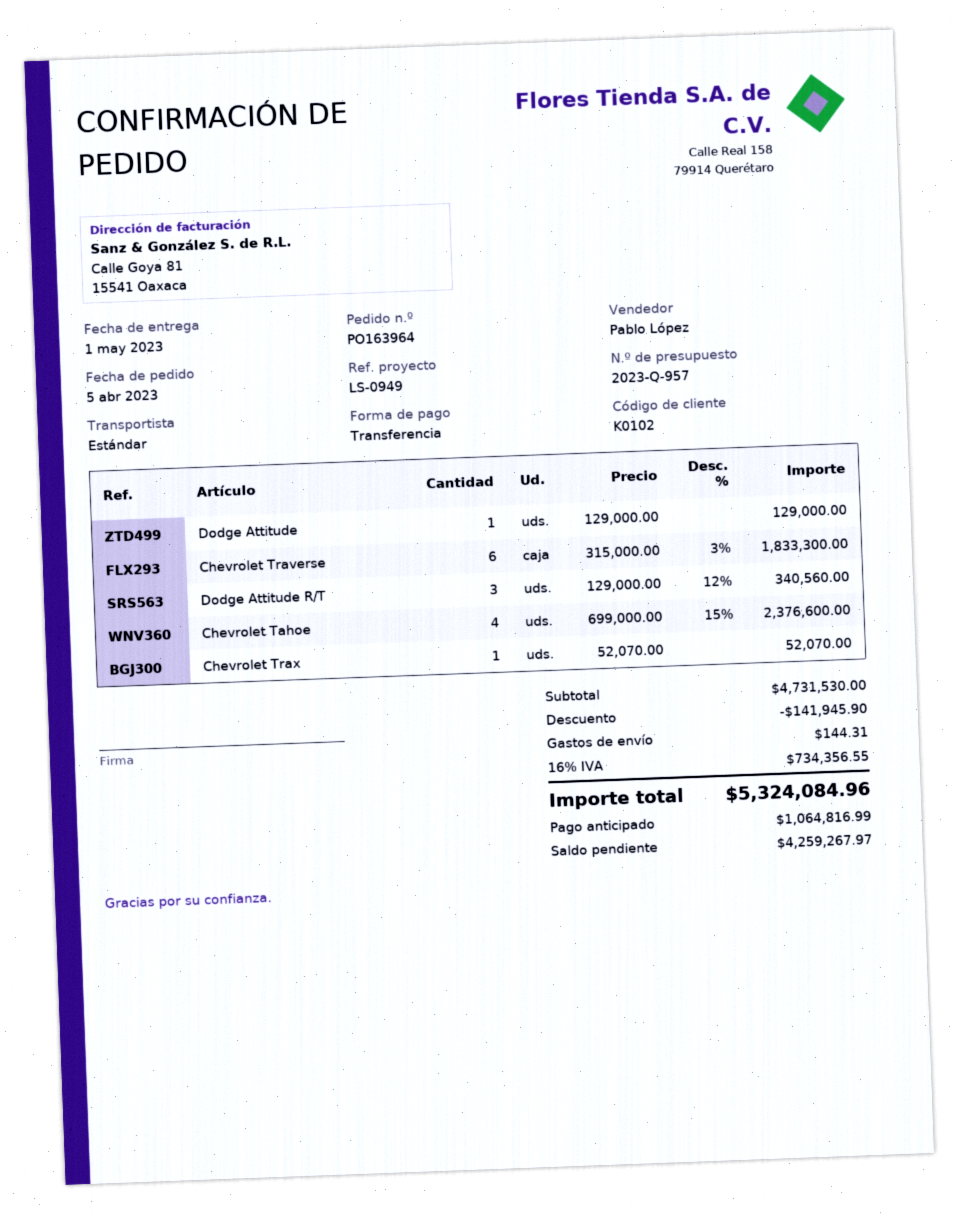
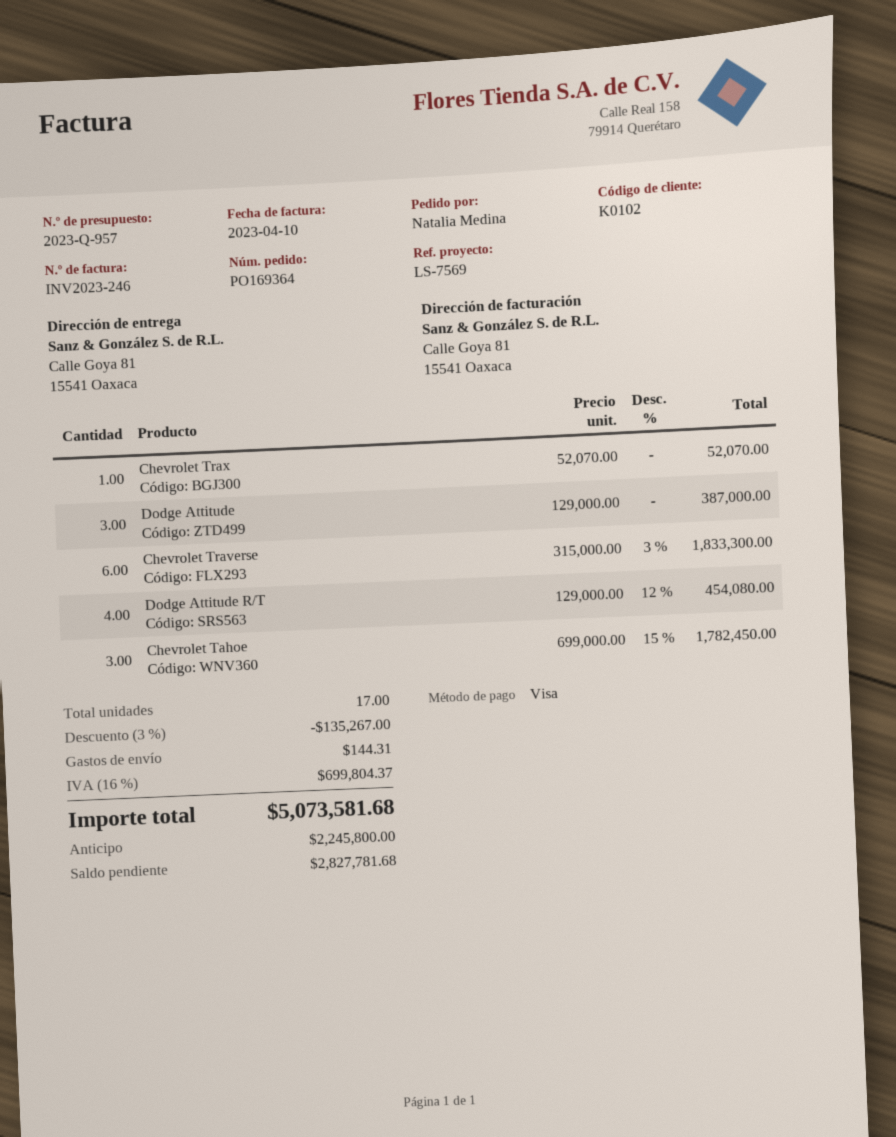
order number: PO163964 -> PO169364
reference: LS-0949 -> LS-7569
payment method: bank transfer -> Visa
Dodge Attitude: 1 x 129000.00 = 129000.00 -> 3 x 129000.00 = 387000.00
Dodge Attitude R/T: 3 x 129000.00 - 12% = 340560.00 -> 4 x 129000.00 - 12% = 454080.00
Chevrolet Tahoe: 4 x 699000.00 - 15% = 2376600.00 -> 3 x 699000.00 - 15% = 1782450.00
discount: 141945.90 -> 135267.00
tax: 16% = 734356.55 -> 16% = 699804.37
total: 5324084.96 -> 5073581.68
deposit: 1064816.99 -> 2245800.00
balance: 4259267.97 -> 2827781.68

